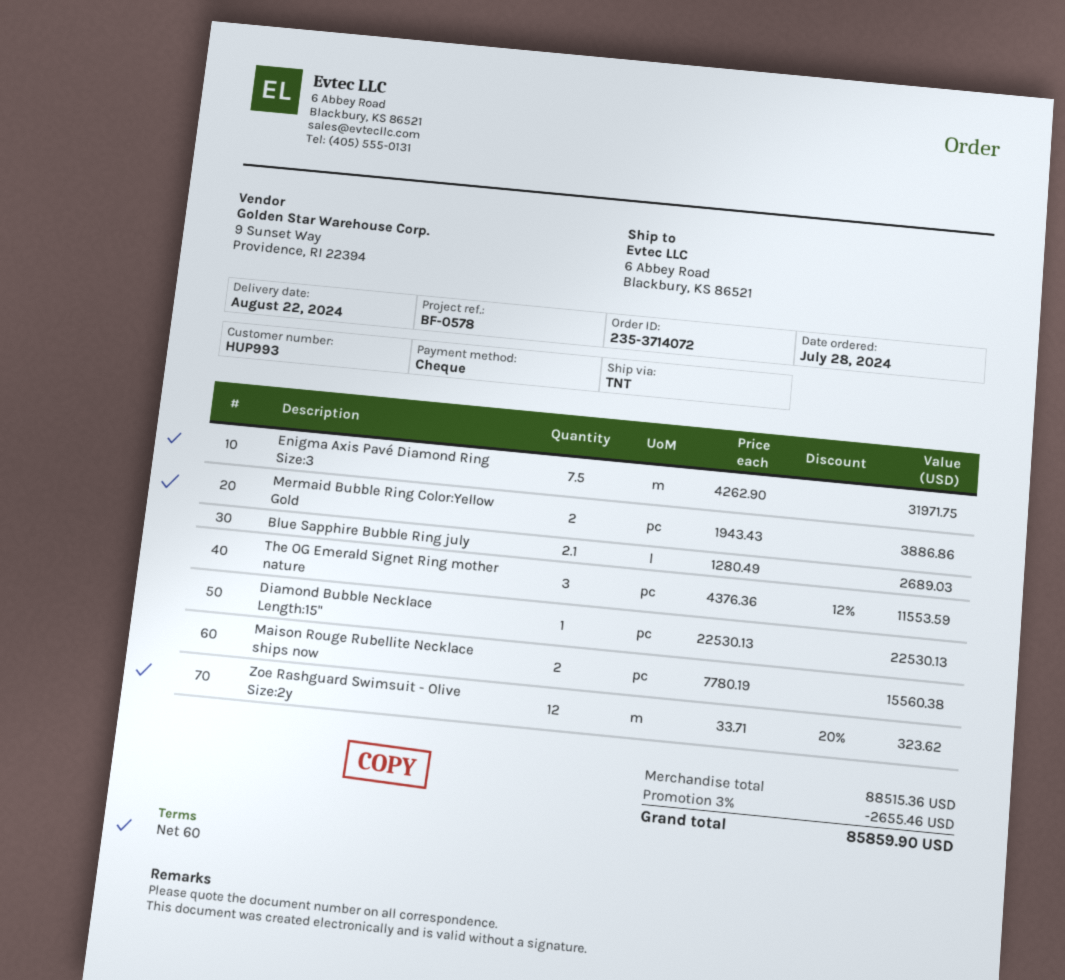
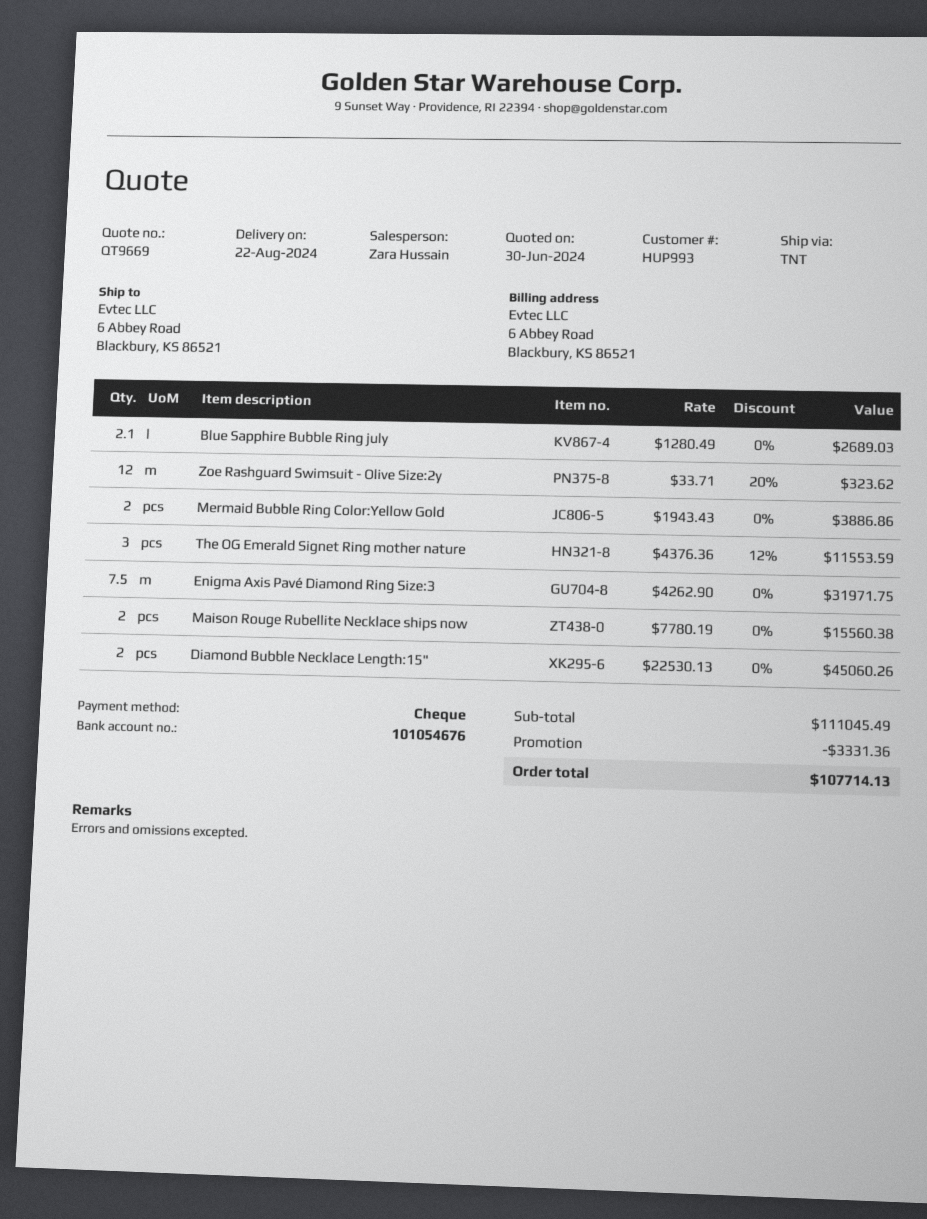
Diamond Bubble Necklace Length:15": 1 x 22530.13 = 22530.13 -> 2 x 22530.13 = 45060.26
subtotal: 88515.36 -> 111045.49
discount: 2655.46 -> 3331.36
total: 85859.90 -> 107714.13

